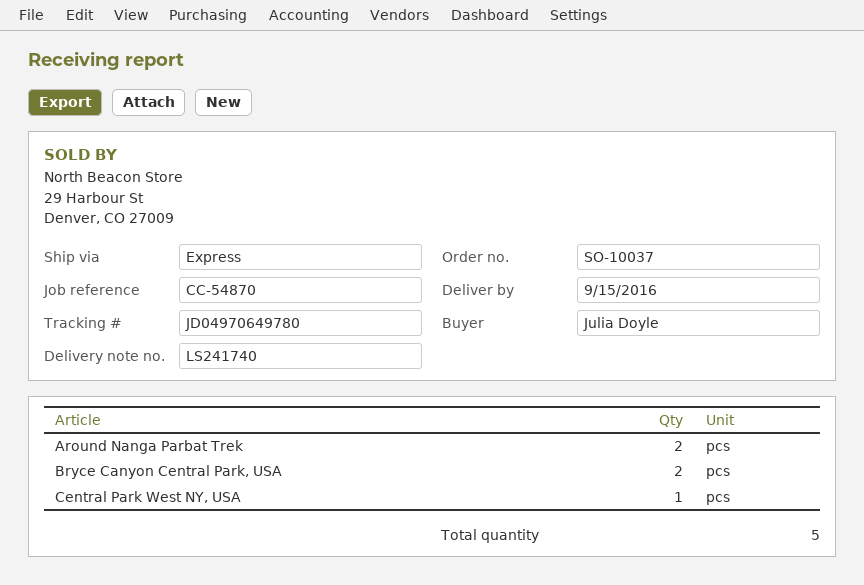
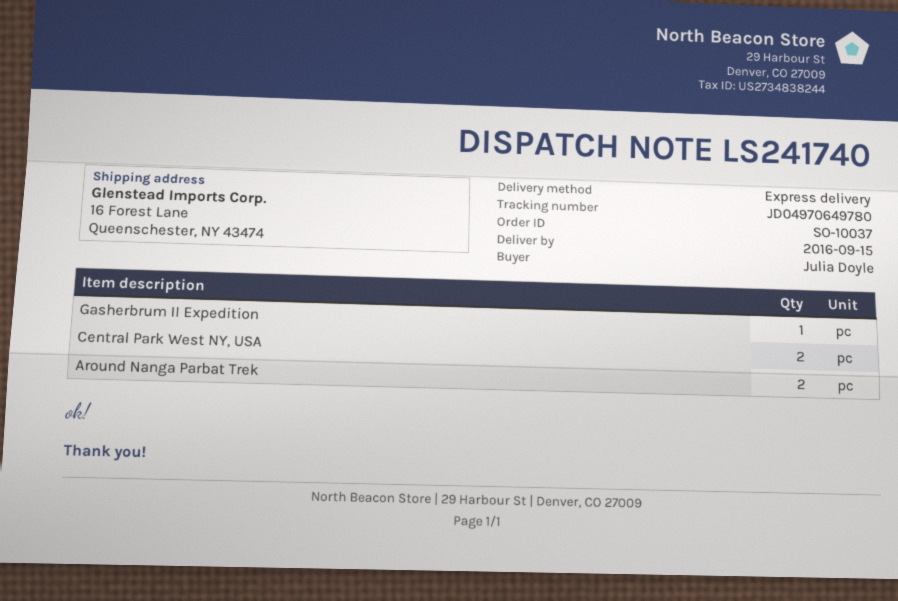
Bryce Canyon Central Park, USA: 2 -> none
Central Park West NY, USA: 1 -> 2
Gasherbrum II Expedition: none -> 1

